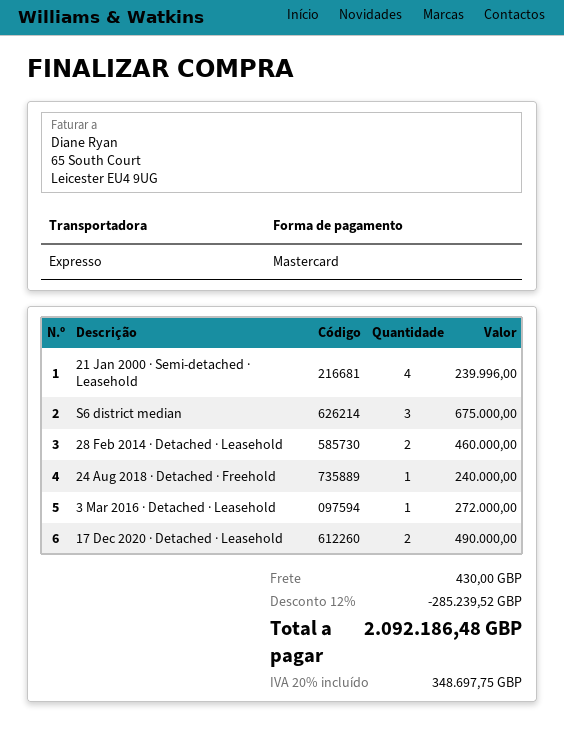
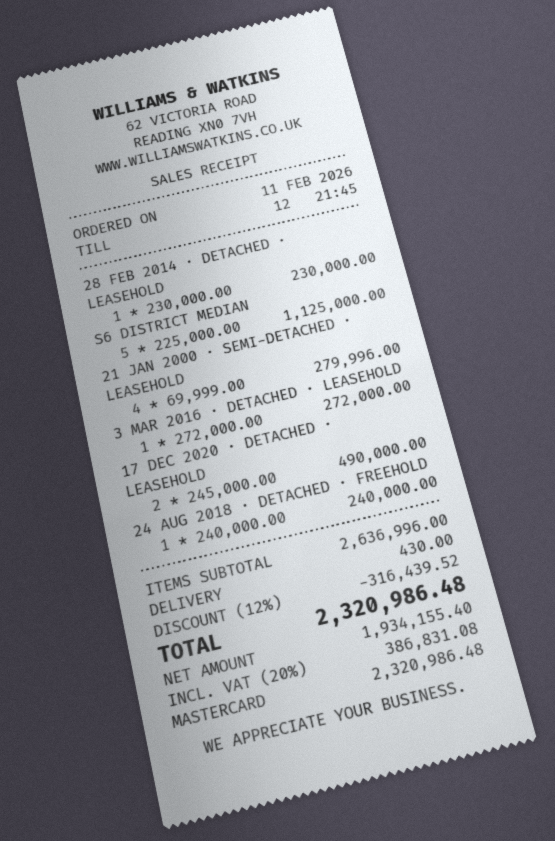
21 Jan 2000 · Semi-detached · Leasehold: 4 for 239996.00 -> 4 for 279996.00
S6 district median: 3 for 675000.00 -> 5 for 1125000.00
28 Feb 2014 · Detached · Leasehold: 2 for 460000.00 -> 1 for 230000.00
discount: 12% = 285239.52 -> 12% = 316439.52
tax: 20% = 348697.75 -> 20% = 386831.08
total: 2092186.48 -> 2320986.48

